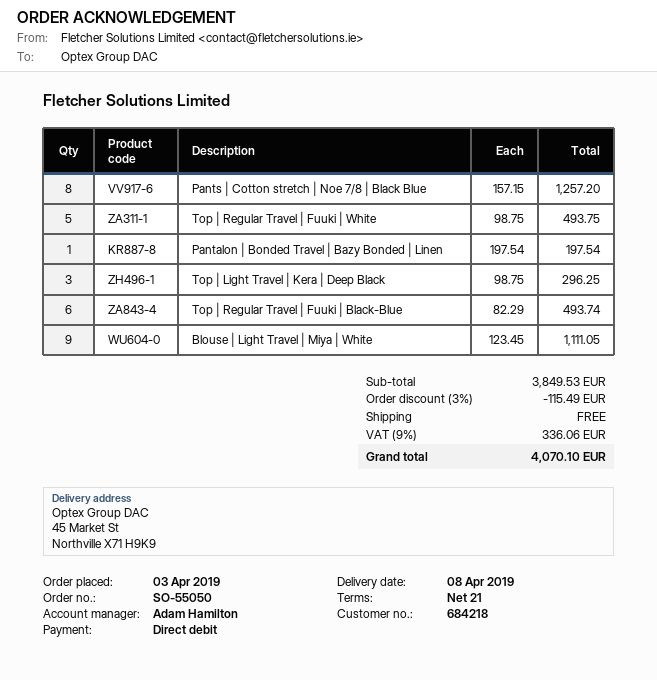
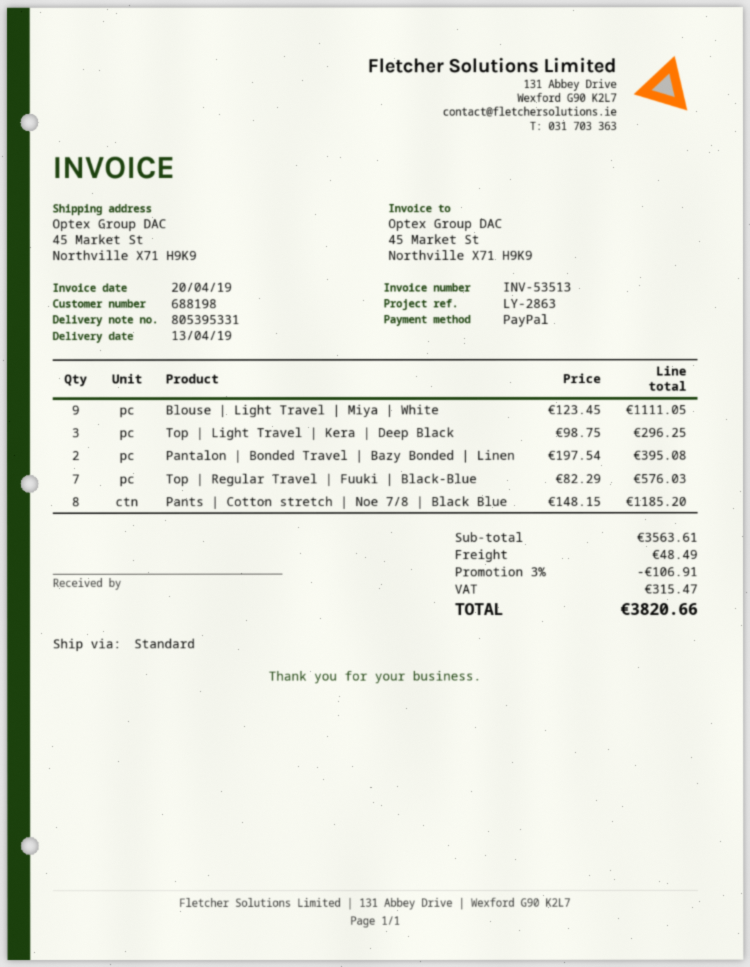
delivery date: 2019-04-08 -> 2019-04-13
customer number: 684218 -> 688198
payment method: direct debit -> PayPal
Pants | Cotton stretch | Noe 7/8 | Black Blue: 8 x 157.15 = 1257.20 -> 8 x 148.15 = 1185.20
Top | Regular Travel | Fuuki | White: 5 x 98.75 = 493.75 -> none
Pantalon | Bonded Travel | Bazy Bonded | Linen: 1 x 197.54 = 197.54 -> 2 x 197.54 = 395.08
Top | Regular Travel | Fuuki | Black-Blue: 6 x 82.29 = 493.74 -> 7 x 82.29 = 576.03
subtotal: 3849.53 -> 3563.61
discount: 3% = 115.49 -> 3% = 106.91
shipping: 0.00 -> 48.49
tax: 336.06 -> 315.47
total: 4070.10 -> 3820.66

